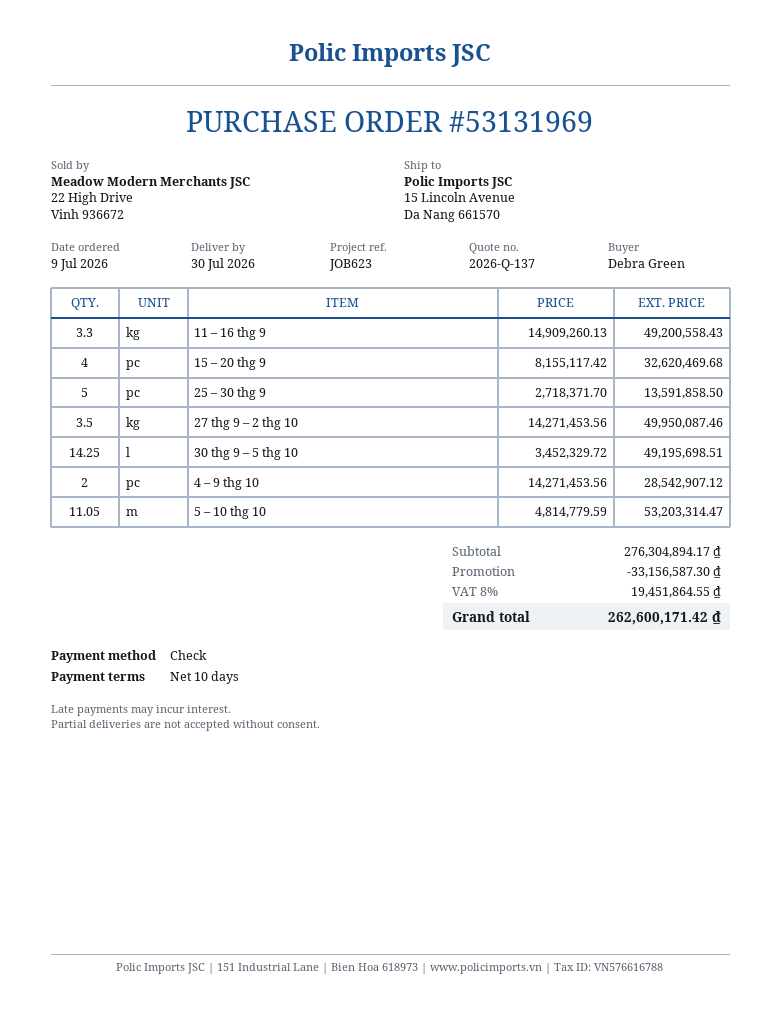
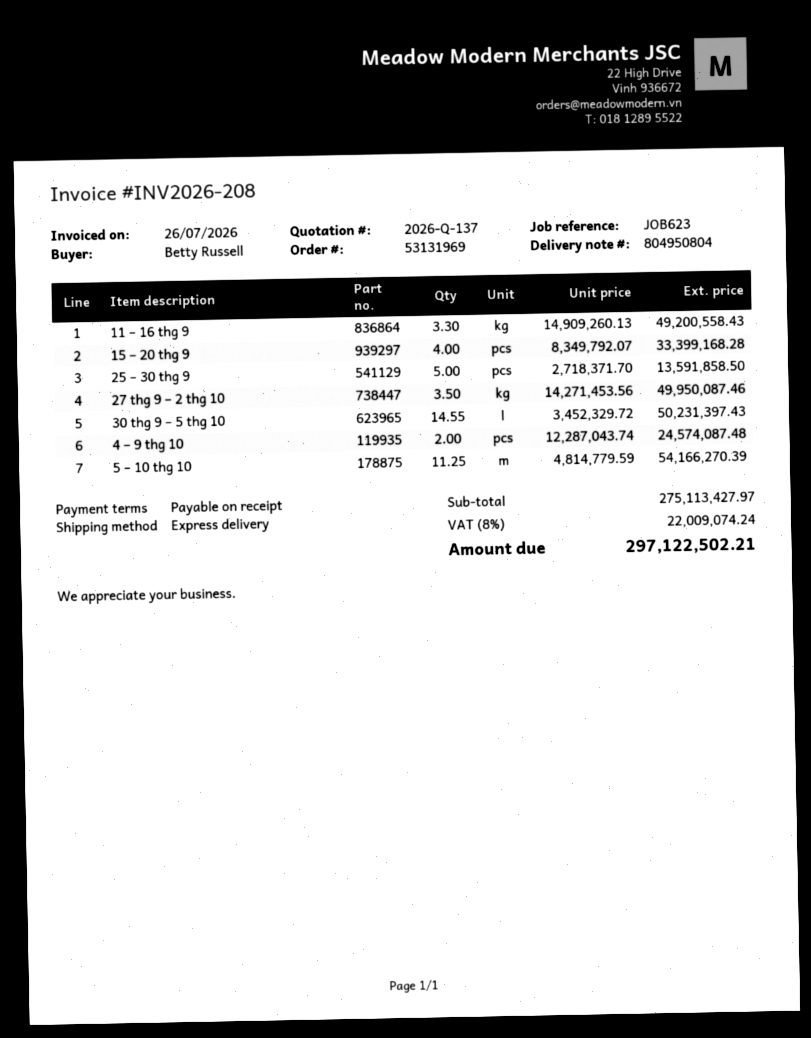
payment terms: 10 days -> on receipt
ordered by: Debra Green -> Betty Russell
15 – 20 thg 9: 4 x 8155117.42 = 32620469.68 -> 4 x 8349792.07 = 33399168.28
30 thg 9 – 5 thg 10: 14.25 x 3452329.72 = 49195698.51 -> 14.55 x 3452329.72 = 50231397.43
4 – 9 thg 10: 2 x 14271453.56 = 28542907.12 -> 2 x 12287043.74 = 24574087.48
5 – 10 thg 10: 11.05 x 4814779.59 = 53203314.47 -> 11.25 x 4814779.59 = 54166270.39
subtotal: 276304894.17 -> 275113427.97
discount: 33156587.30 -> none
tax: 8% = 19451864.55 -> 8% = 22009074.24
total: 262600171.42 -> 297122502.21

